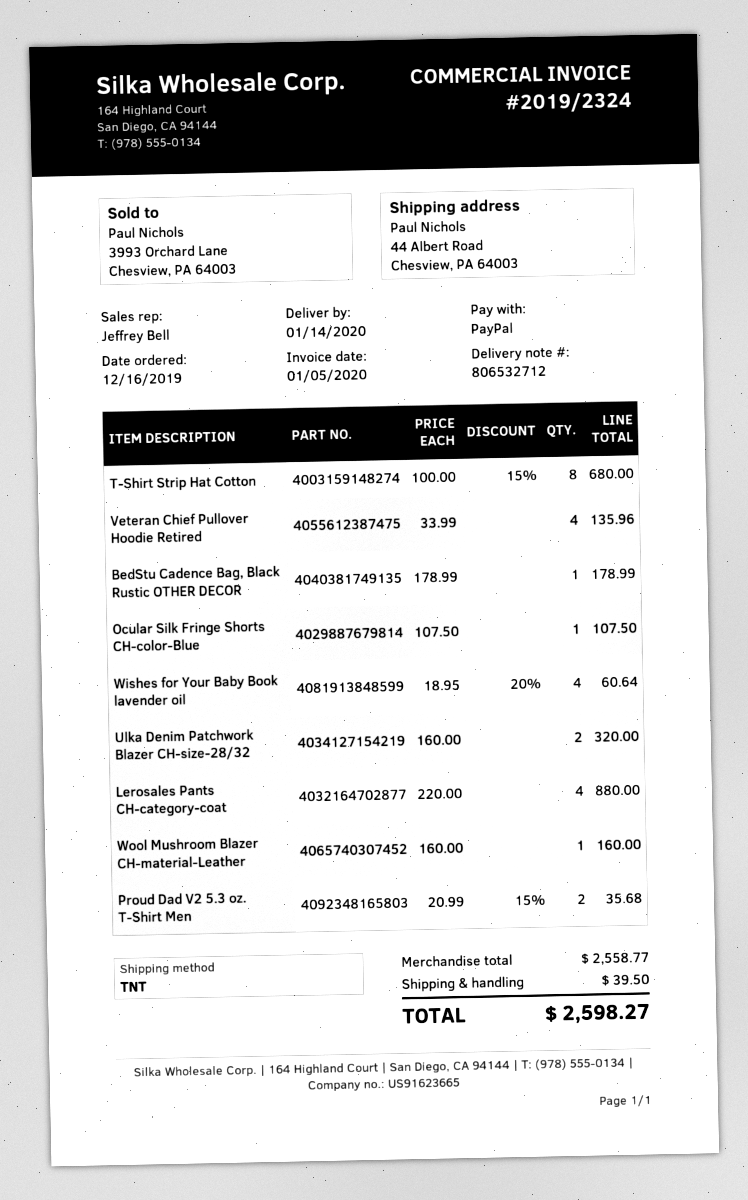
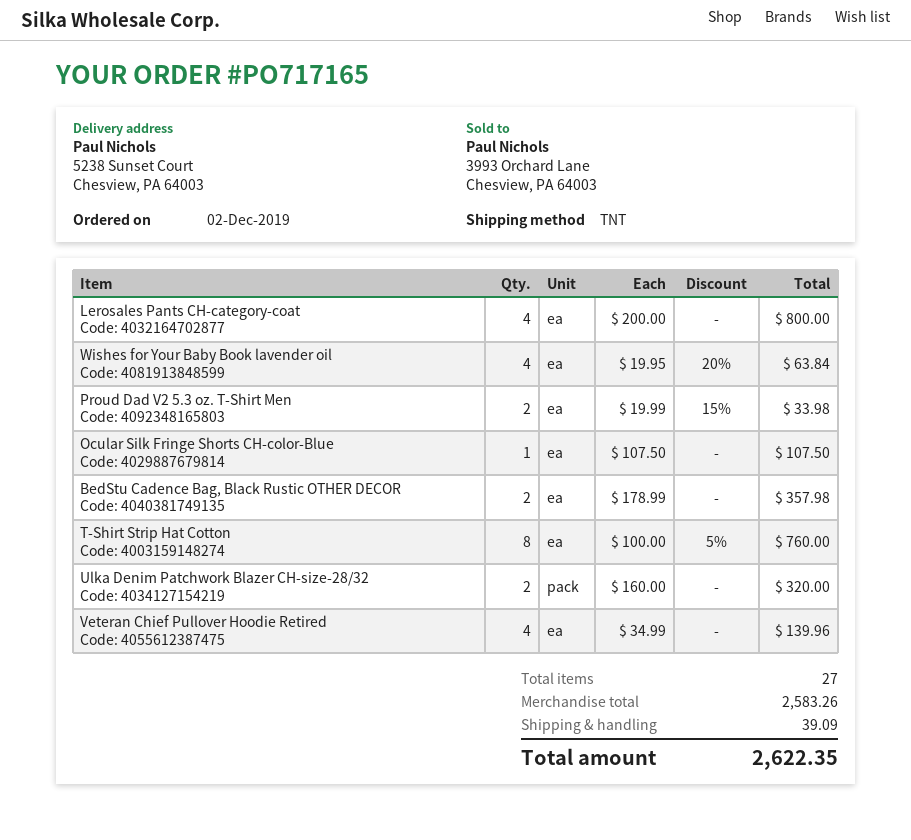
order date: 2019-12-16 -> 2019-12-02
ship to: 44 Albert Road, Chesview, PA 64003 -> 5238 Sunset Court, Chesview, PA 64003
T-Shirt Strip Hat Cotton: 8 x 100.00 - 15% = 680.00 -> 8 x 100.00 - 5% = 760.00
Veteran Chief Pullover Hoodie Retired: 4 x 33.99 = 135.96 -> 4 x 34.99 = 139.96
BedStu Cadence Bag, Black Rustic OTHER DECOR: 1 x 178.99 = 178.99 -> 2 x 178.99 = 357.98
Wishes for Your Baby Book lavender oil: 4 x 18.95 - 20% = 60.64 -> 4 x 19.95 - 20% = 63.84
Lerosales Pants CH-category-coat: 4 x 220.00 = 880.00 -> 4 x 200.00 = 800.00
Wool Mushroom Blazer CH-material-Leather: 1 x 160.00 = 160.00 -> none
Proud Dad V2 5.3 oz. T-Shirt Men: 2 x 20.99 - 15% = 35.68 -> 2 x 19.99 - 15% = 33.98
subtotal: 2558.77 -> 2583.26
shipping: 39.50 -> 39.09
total: 2598.27 -> 2622.35

